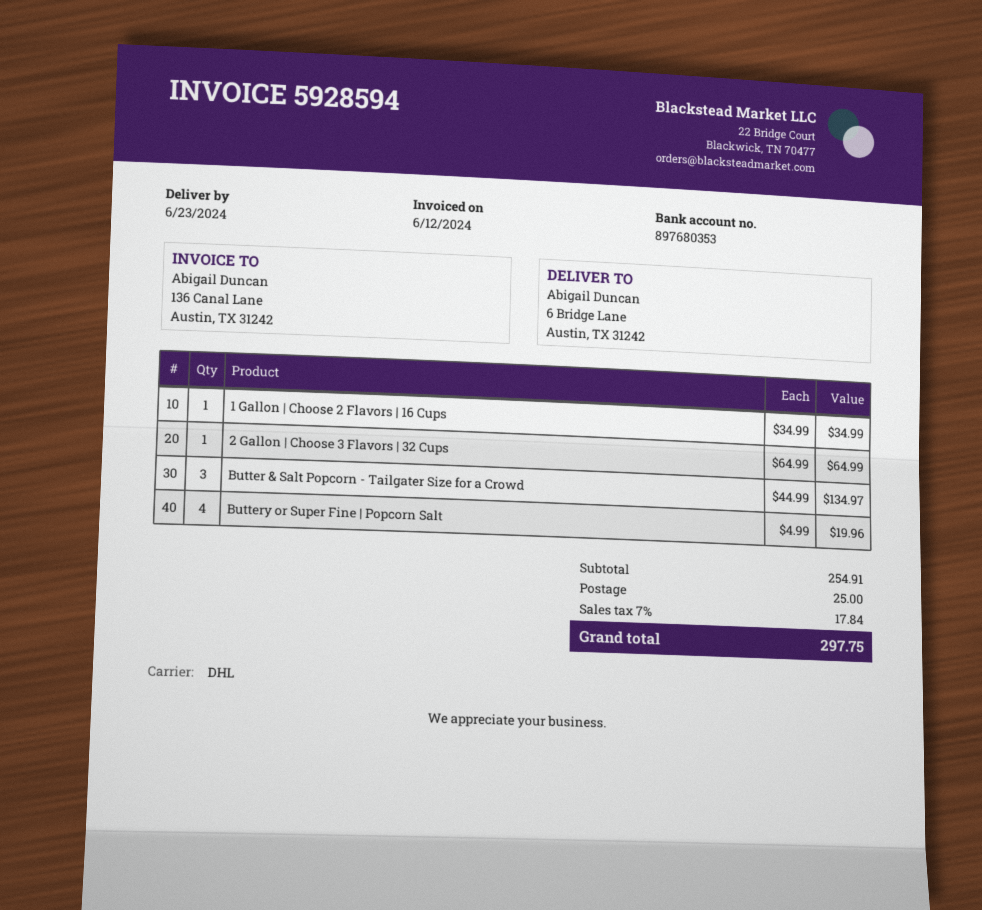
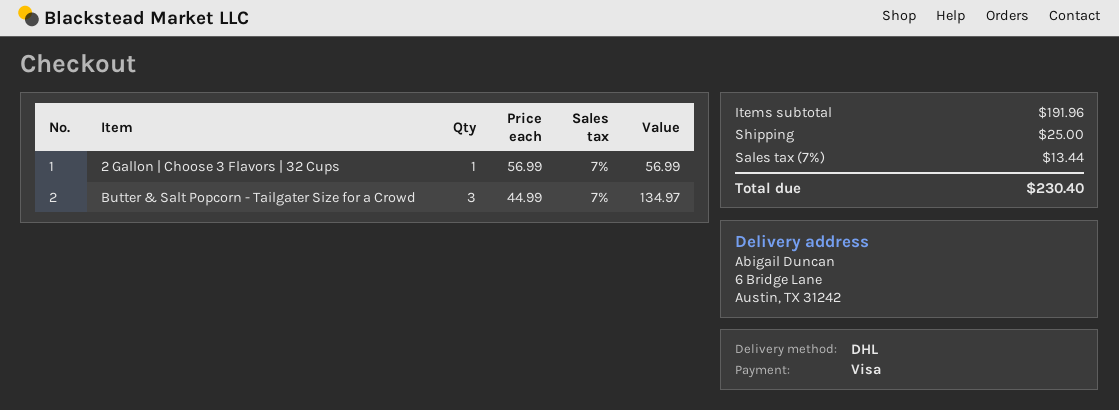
1 Gallon | Choose 2 Flavors | 16 Cups: 1 x 34.99 = 34.99 -> none
2 Gallon | Choose 3 Flavors | 32 Cups: 1 x 64.99 = 64.99 -> 1 x 56.99 = 56.99
Buttery or Super Fine | Popcorn Salt: 4 x 4.99 = 19.96 -> none
subtotal: 254.91 -> 191.96
tax: 7% = 17.84 -> 7% = 13.44
total: 297.75 -> 230.40

